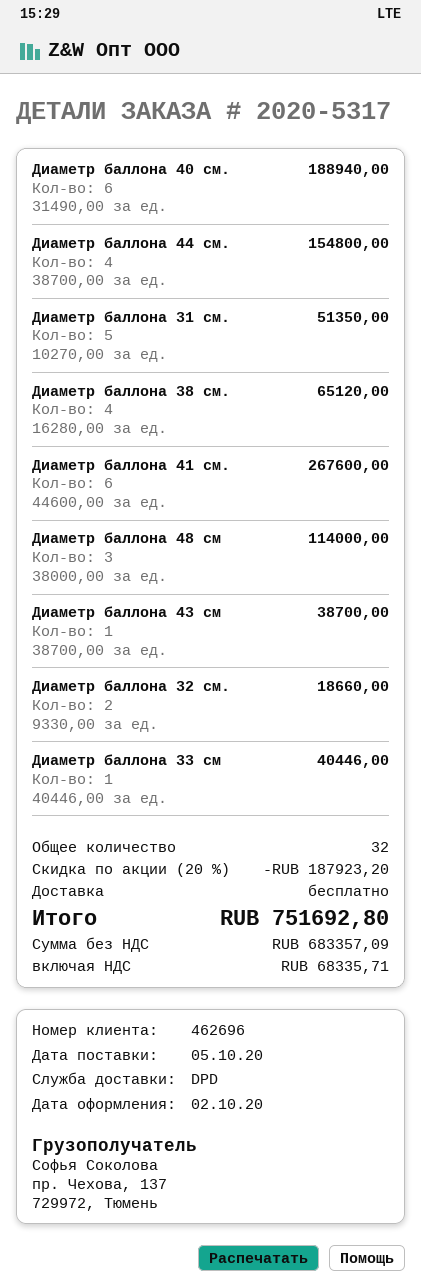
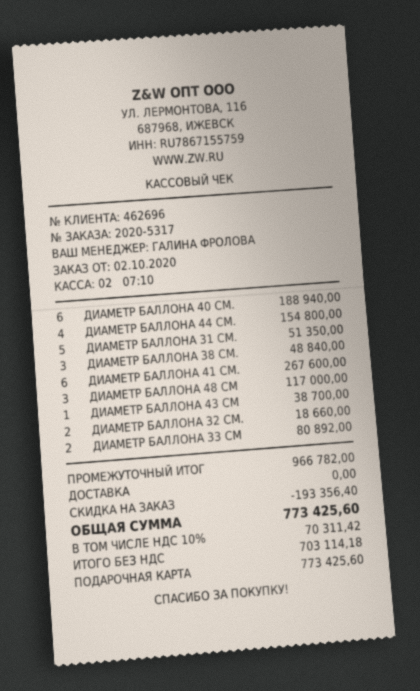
Диаметр баллона 38 см.: 4 for 65120.00 -> 3 for 48840.00
Диаметр баллона 48 см: 3 for 114000.00 -> 3 for 117000.00
Диаметр баллона 33 см: 1 for 40446.00 -> 2 for 80892.00
discount: 187923.20 -> 193356.40
net: 683357.09 -> 703114.18
tax: 68335.71 -> 70311.42
total: 751692.80 -> 773425.60

